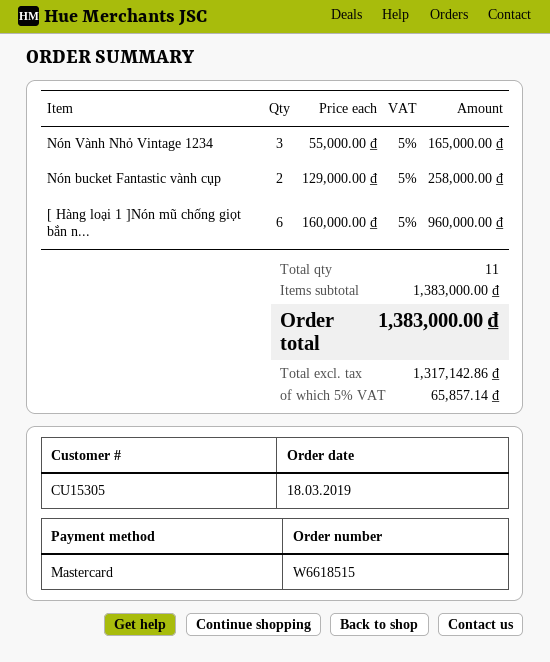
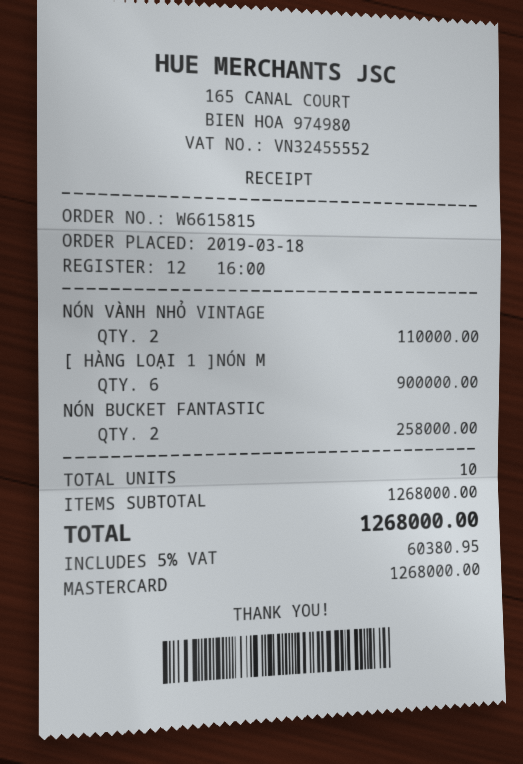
order number: W6618515 -> W6615815
Nón Vành Nhỏ Vintage 1234: 3 for 165000.00 -> 2 for 110000.00
[ Hàng loại 1 ]Nón mũ chống giọt bắn n...: 6 for 960000.00 -> 6 for 900000.00
total quantity: 11 -> 10
subtotal: 1383000.00 -> 1268000.00
tax: 5% = 65857.14 -> 5% = 60380.95
total: 1383000.00 -> 1268000.00

